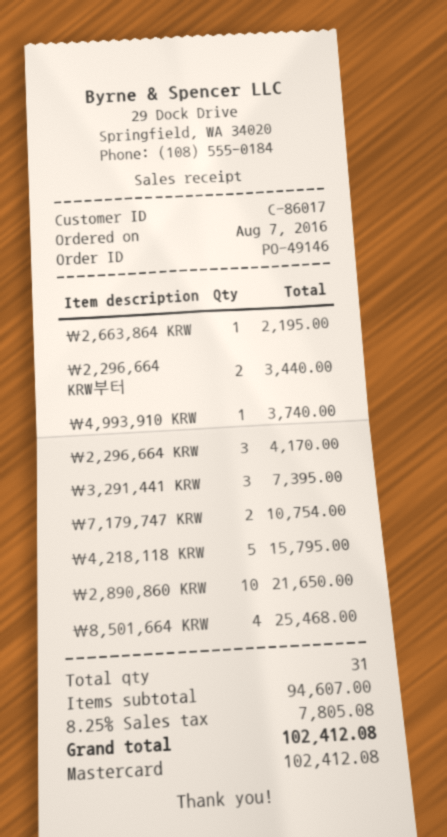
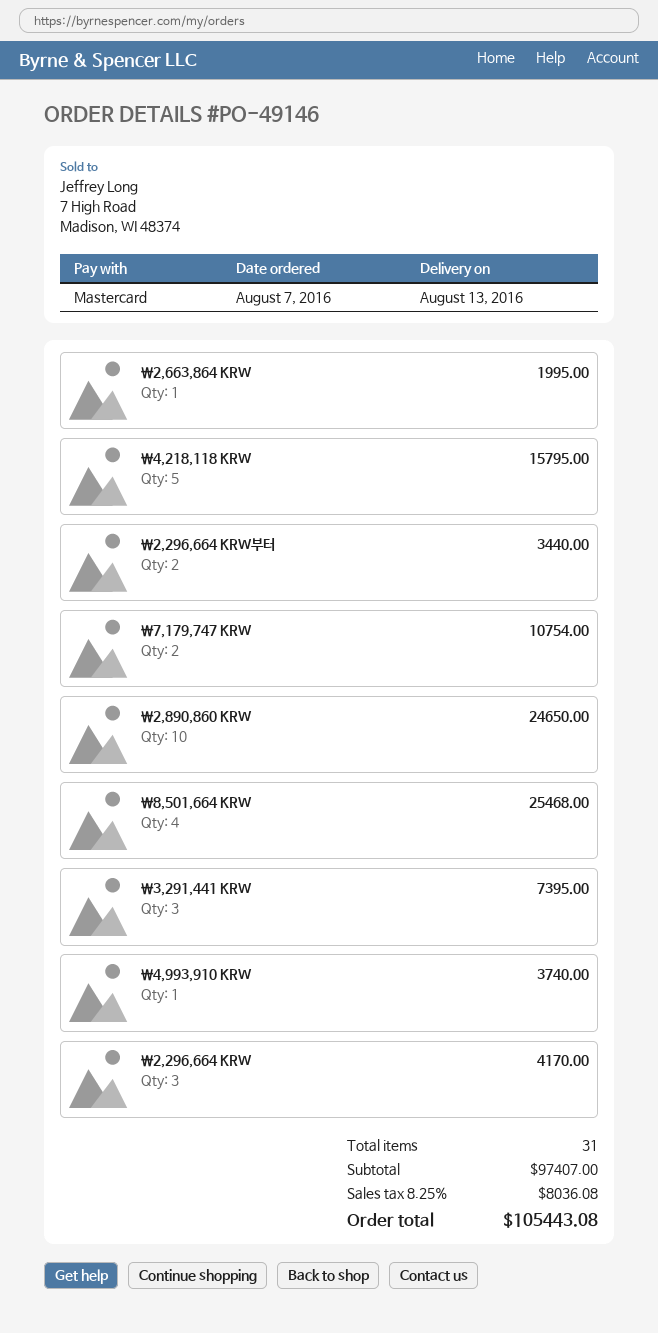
₩2,663,864 KRW: 1 for 2195.00 -> 1 for 1995.00
₩2,890,860 KRW: 10 for 21650.00 -> 10 for 24650.00
subtotal: 94607.00 -> 97407.00
tax: 8.25% = 7805.08 -> 8.25% = 8036.08
total: 102412.08 -> 105443.08

